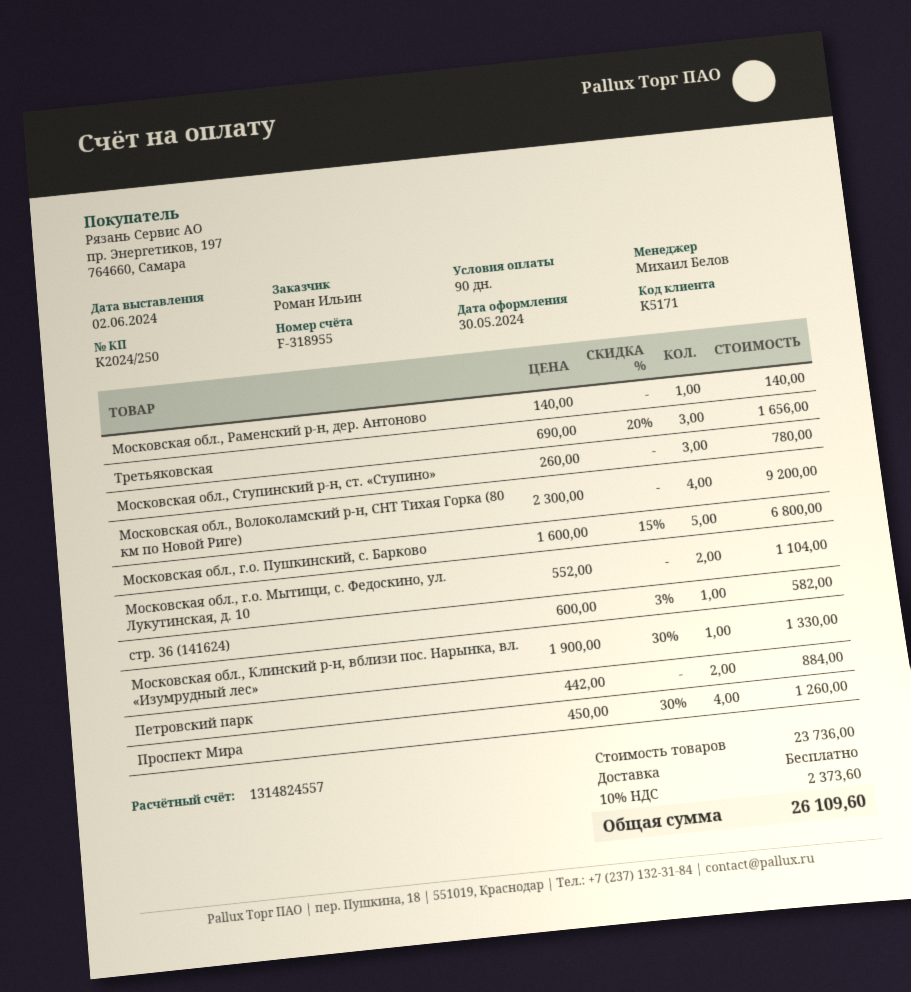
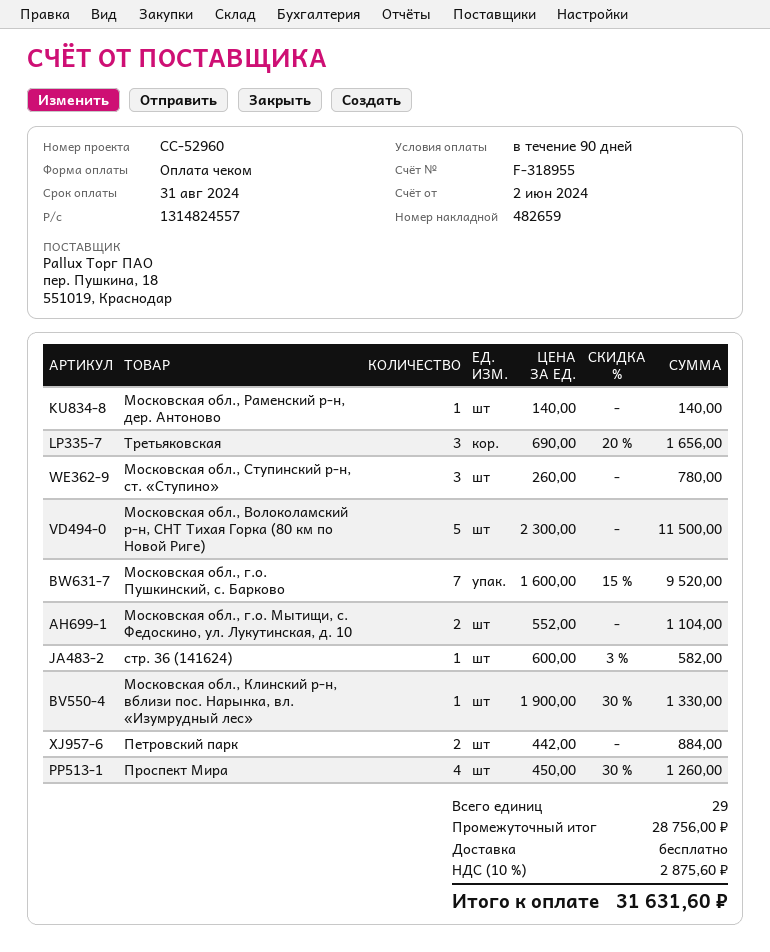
Московская обл., Волоколамский р-н, СНТ Тихая Горка (80 км по Новой Риге): 4 x 2300.00 = 9200.00 -> 5 x 2300.00 = 11500.00
Московская обл., г.о. Пушкинский, с. Барково: 5 x 1600.00 - 15% = 6800.00 -> 7 x 1600.00 - 15% = 9520.00
subtotal: 23736.00 -> 28756.00
tax: 10% = 2373.60 -> 10% = 2875.60
total: 26109.60 -> 31631.60

